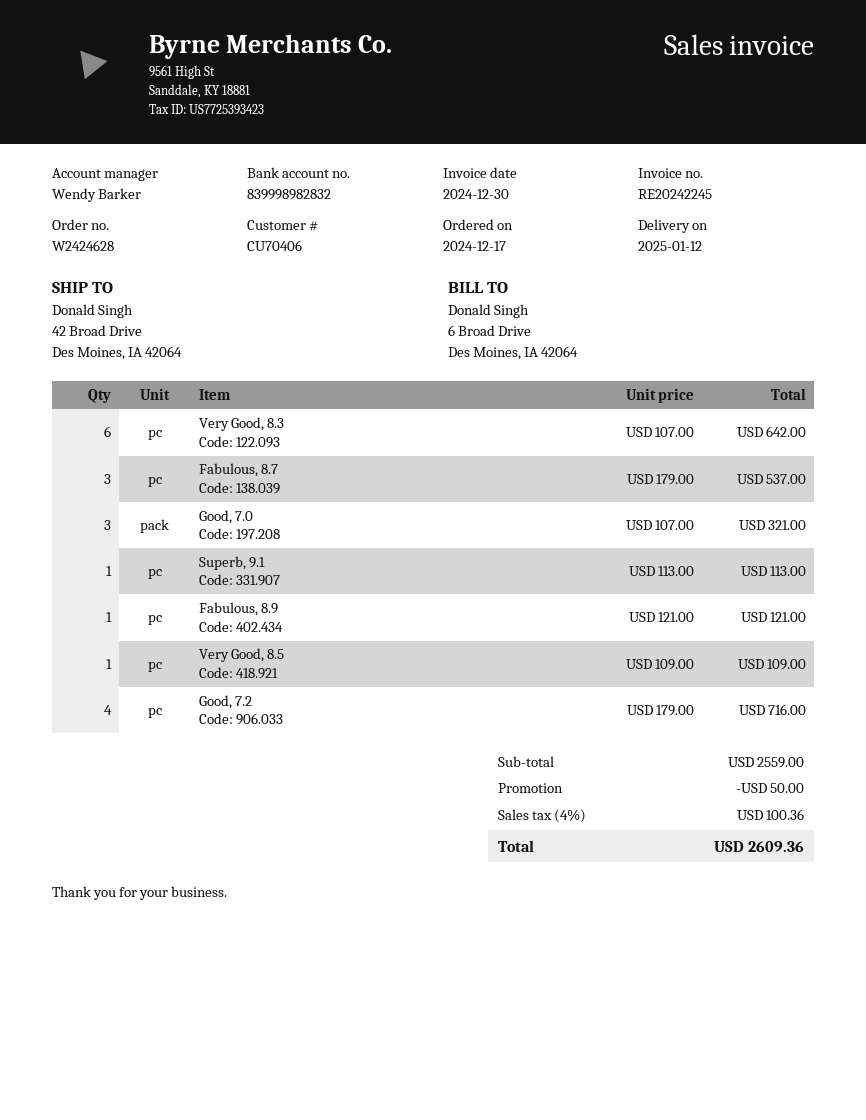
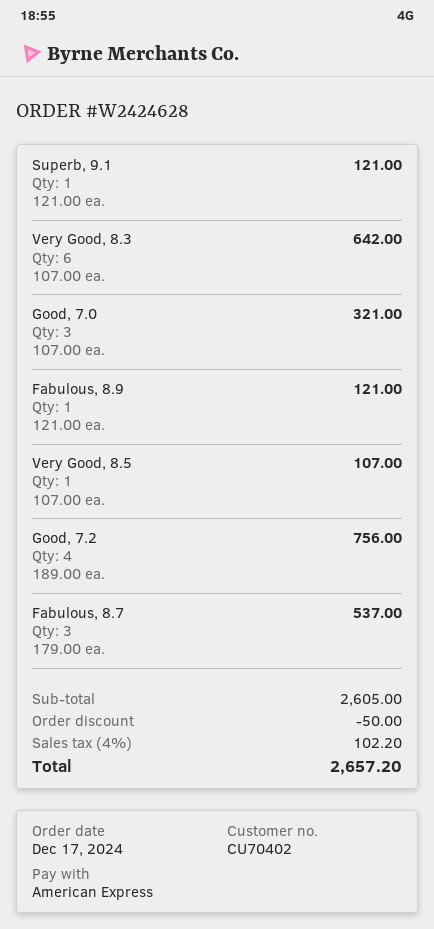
customer number: CU70406 -> CU70402
Superb, 9.1: 1 x 113.00 = 113.00 -> 1 x 121.00 = 121.00
Very Good, 8.5: 1 x 109.00 = 109.00 -> 1 x 107.00 = 107.00
Good, 7.2: 4 x 179.00 = 716.00 -> 4 x 189.00 = 756.00
subtotal: 2559.00 -> 2605.00
tax: 4% = 100.36 -> 4% = 102.20
total: 2609.36 -> 2657.20

